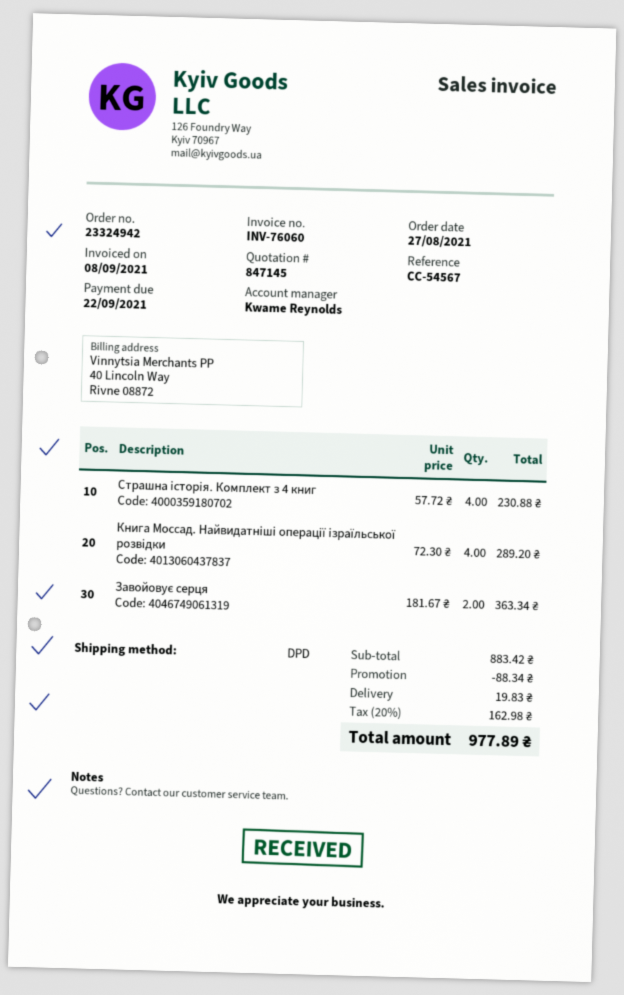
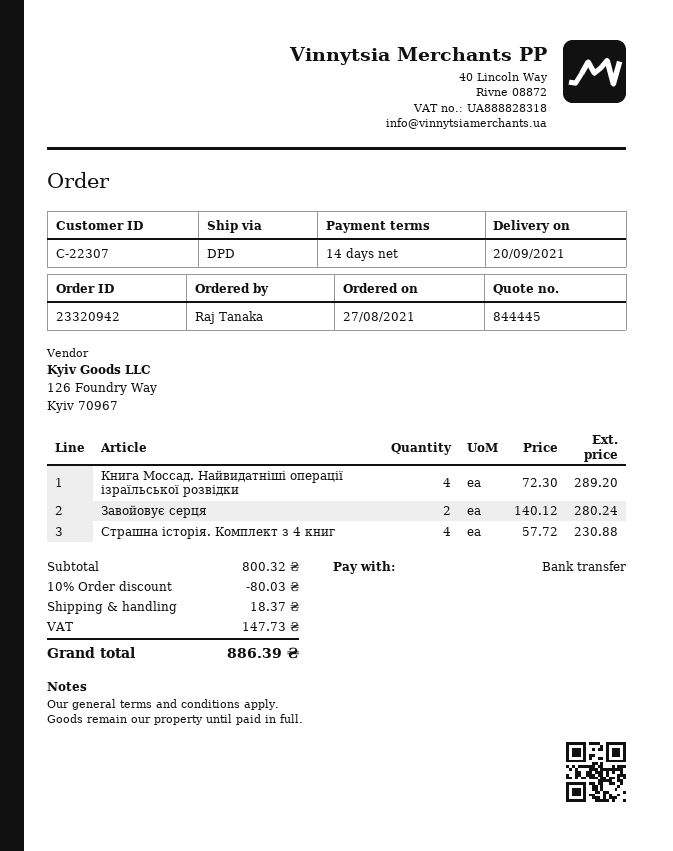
quote number: 847145 -> 844445
order number: 23324942 -> 23320942
Завойовує серця: 2 x 181.67 = 363.34 -> 2 x 140.12 = 280.24
subtotal: 883.42 -> 800.32
discount: 88.34 -> 80.03
shipping: 19.83 -> 18.37
tax: 162.98 -> 147.73
total: 977.89 -> 886.39

